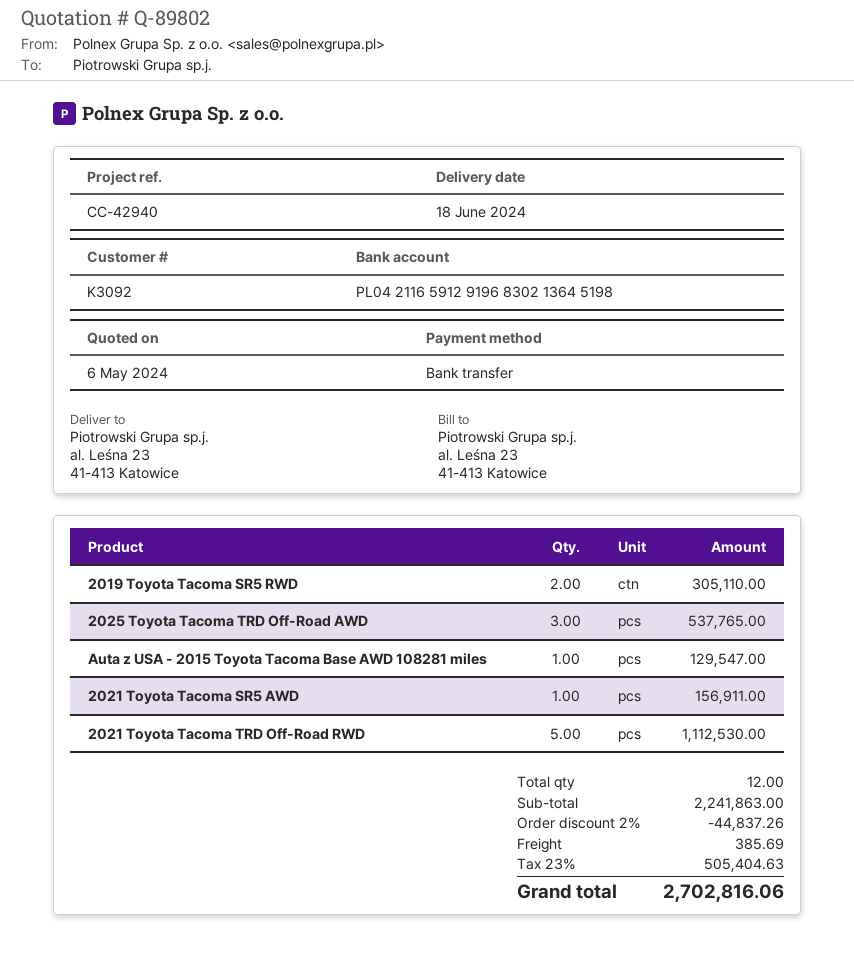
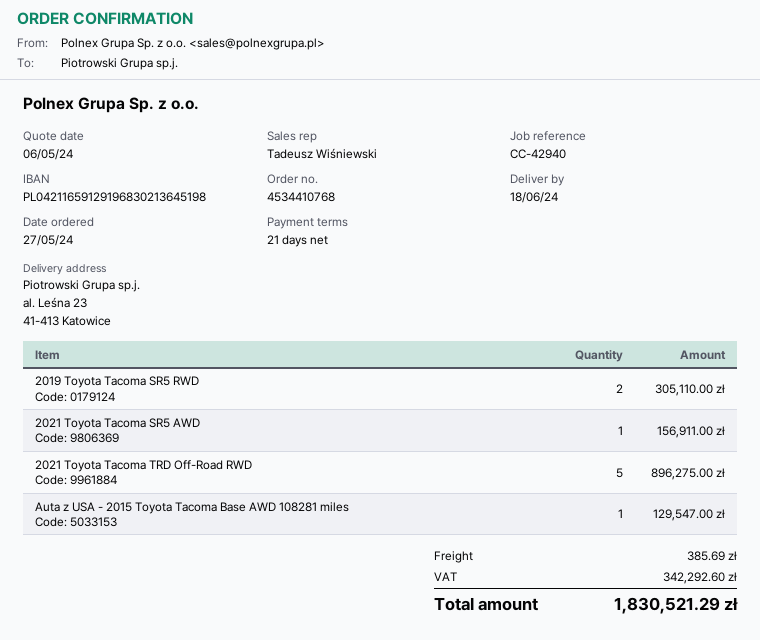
2025 Toyota Tacoma TRD Off-Road AWD: 3 for 537765.00 -> none
2021 Toyota Tacoma TRD Off-Road RWD: 5 for 1112530.00 -> 5 for 896275.00
discount: 2% = 44837.26 -> none
tax: 505404.63 -> 342292.60
total: 2702816.06 -> 1830521.29

